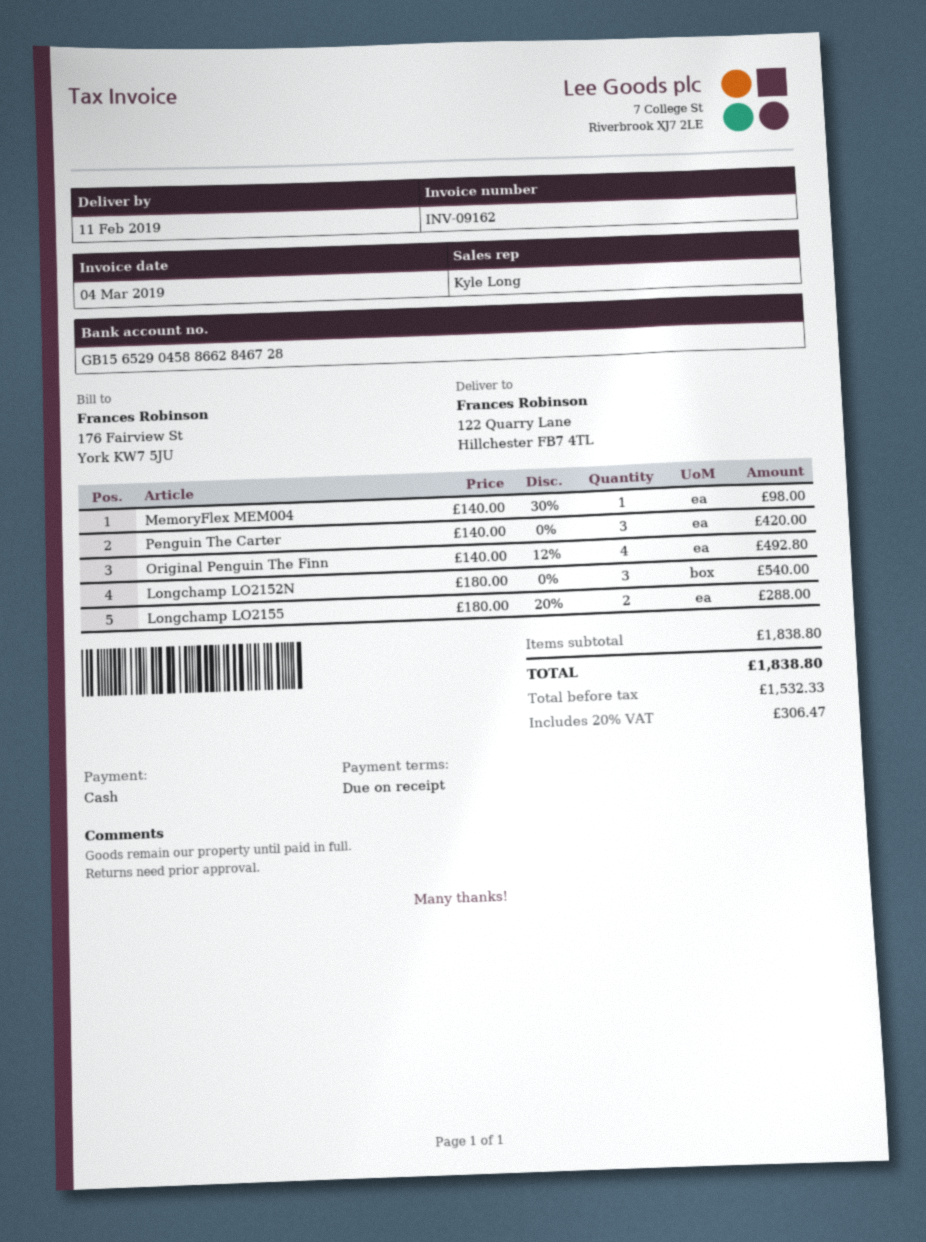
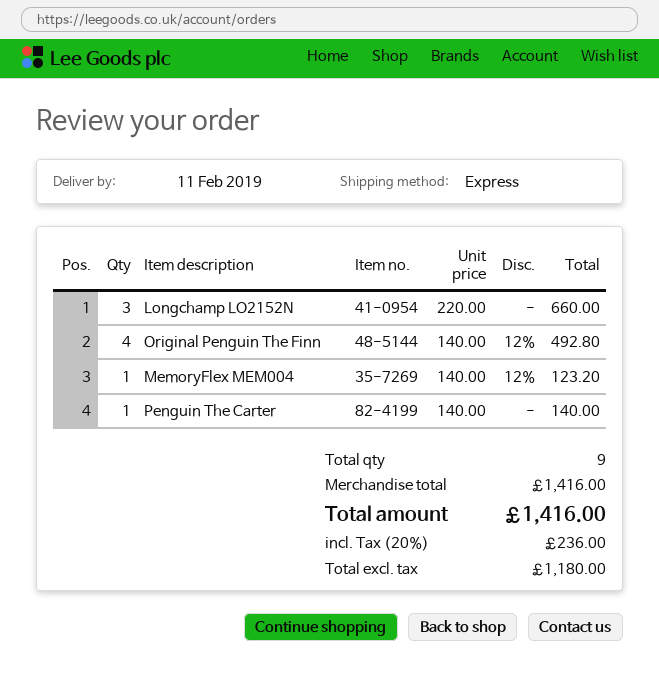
MemoryFlex MEM004: 1 x 140.00 - 30% = 98.00 -> 1 x 140.00 - 12% = 123.20
Penguin The Carter: 3 x 140.00 = 420.00 -> 1 x 140.00 = 140.00
Longchamp LO2152N: 3 x 180.00 = 540.00 -> 3 x 220.00 = 660.00
Longchamp LO2155: 2 x 180.00 - 20% = 288.00 -> none
subtotal: 1838.80 -> 1416.00
net: 1532.33 -> 1180.00
tax: 20% = 306.47 -> 20% = 236.00
total: 1838.80 -> 1416.00

